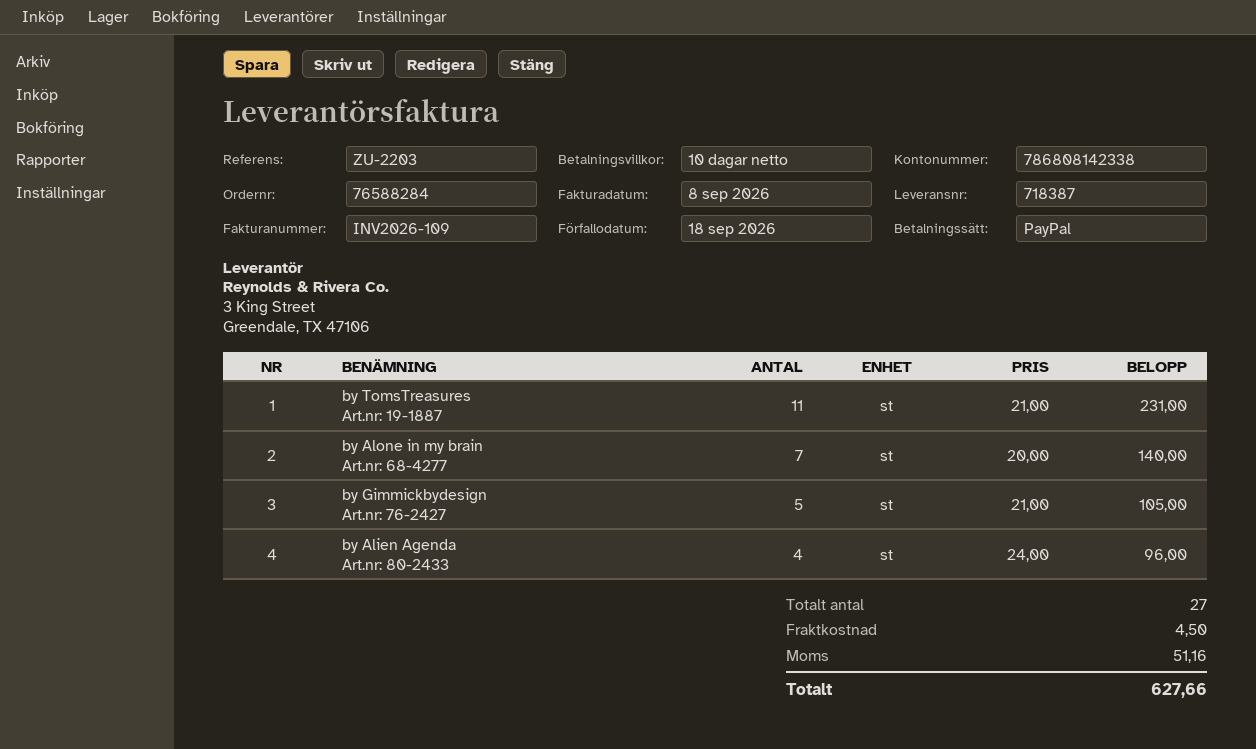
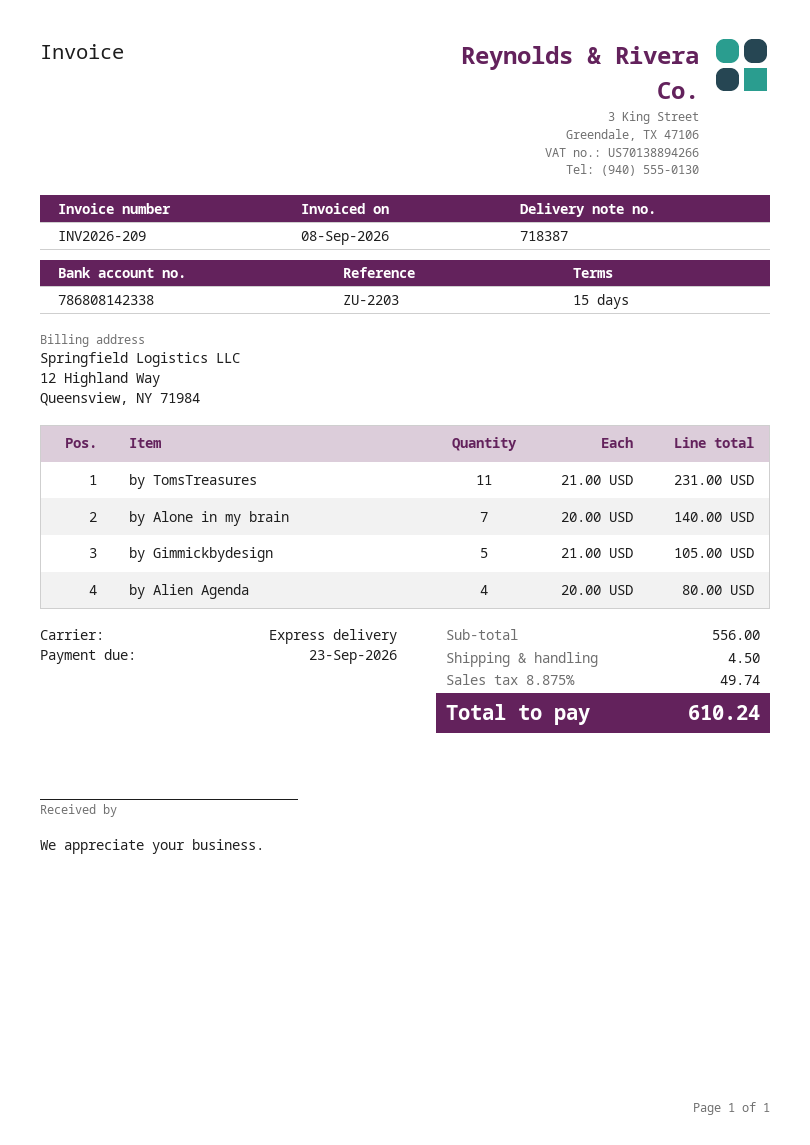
invoice number: INV2026-109 -> INV2026-209
payment terms: 10 days -> 15 days
due date: 2026-09-18 -> 2026-09-23
by Alien Agenda: 4 x 24.00 = 96.00 -> 4 x 20.00 = 80.00
tax: 51.16 -> 49.74
total: 627.66 -> 610.24

